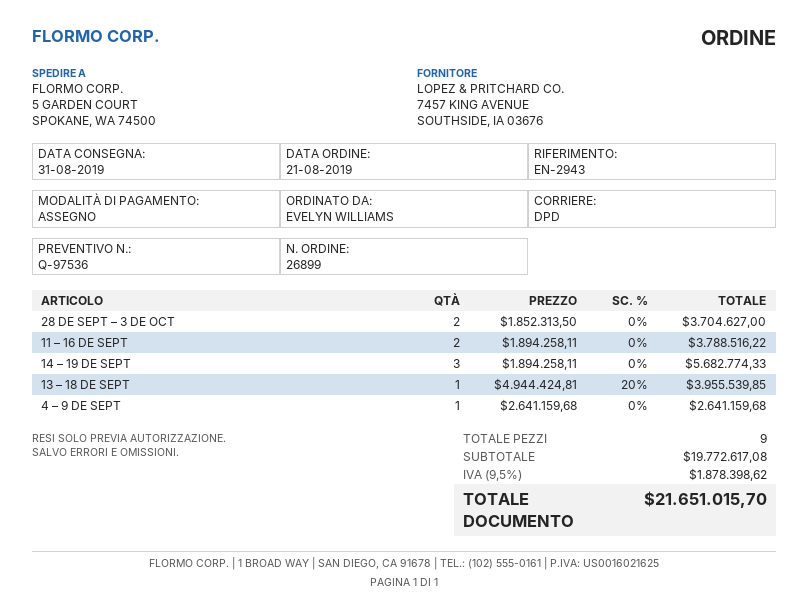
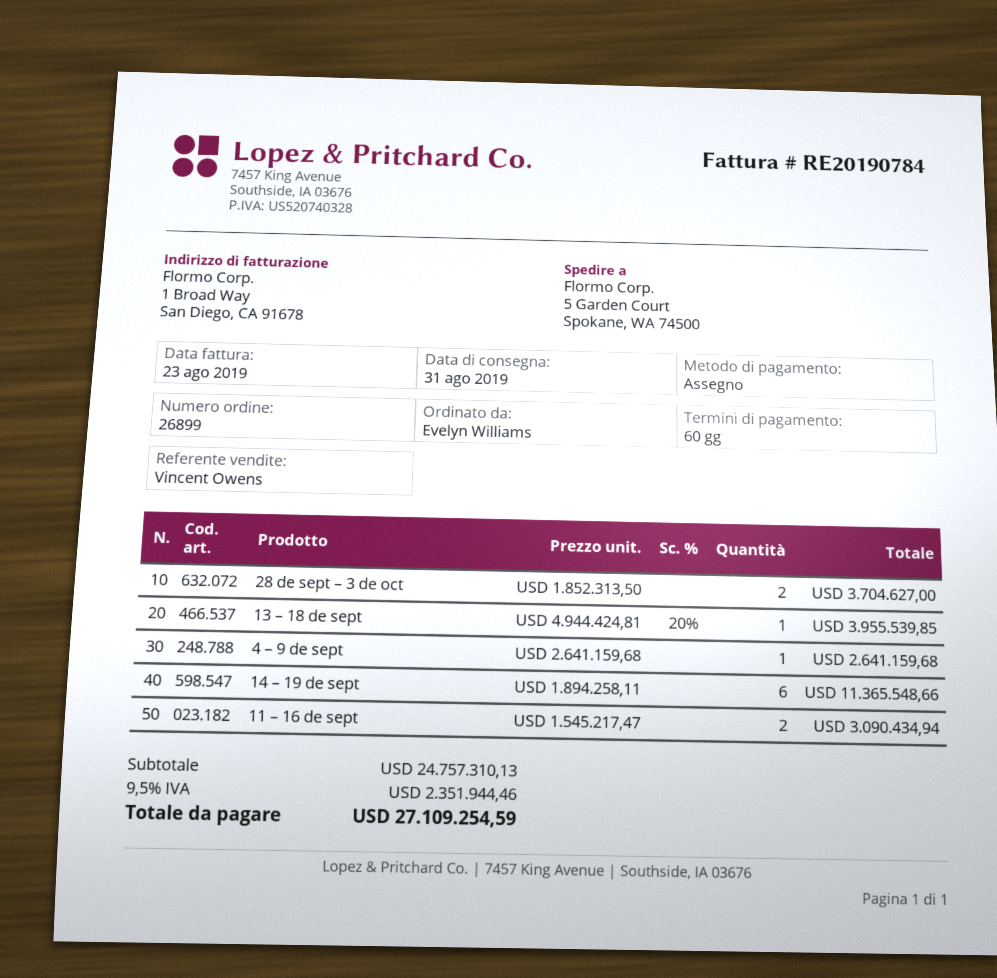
11 – 16 DE SEPT: 2 x 1894258.11 = 3788516.22 -> 2 x 1545217.47 = 3090434.94
14 – 19 DE SEPT: 3 x 1894258.11 = 5682774.33 -> 6 x 1894258.11 = 11365548.66
subtotal: 19772617.08 -> 24757310.13
tax: 9.5% = 1878398.62 -> 9.5% = 2351944.46
total: 21651015.70 -> 27109254.59

